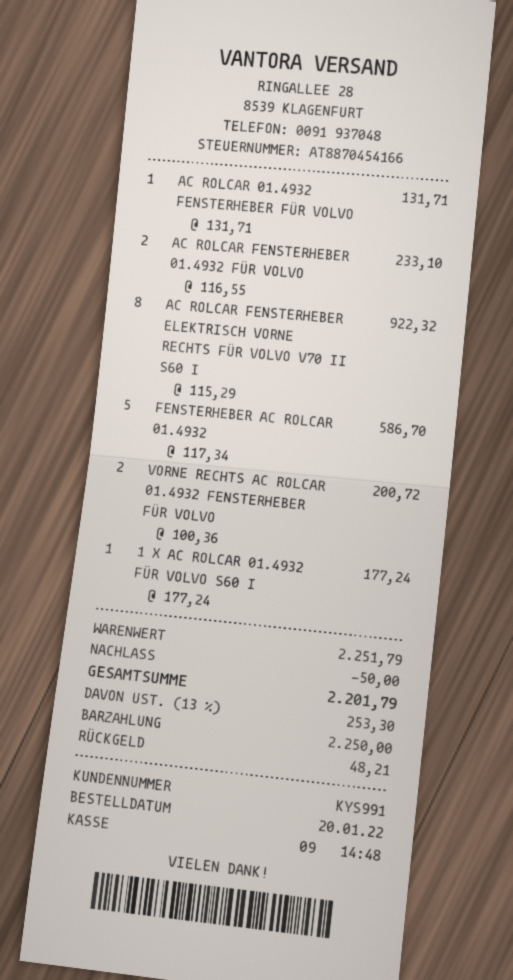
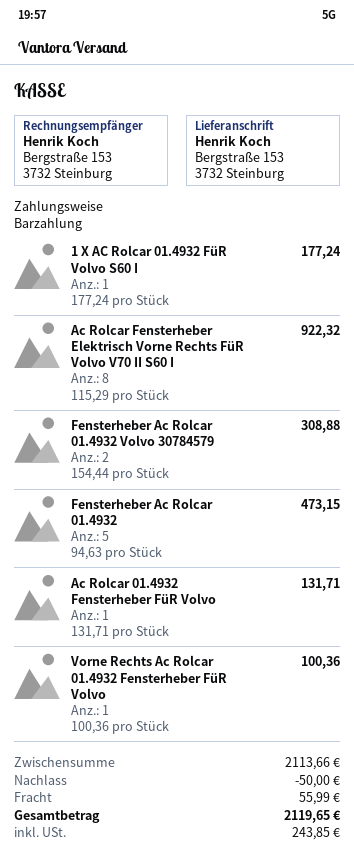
AC ROLCAR FENSTERHEBER 01.4932 FÜR VOLVO: 2 x 116.55 = 233.10 -> none
FENSTERHEBER AC ROLCAR 01.4932: 5 x 117.34 = 586.70 -> 5 x 94.63 = 473.15
VORNE RECHTS AC ROLCAR 01.4932 FENSTERHEBER FÜR VOLVO: 2 x 100.36 = 200.72 -> 1 x 100.36 = 100.36
Fensterheber Ac Rolcar 01.4932 Volvo 30784579: none -> 2 x 154.44 = 308.88
subtotal: 2251.79 -> 2113.66
shipping: none -> 55.99
tax: 253.30 -> 243.85
total: 2201.79 -> 2119.65

